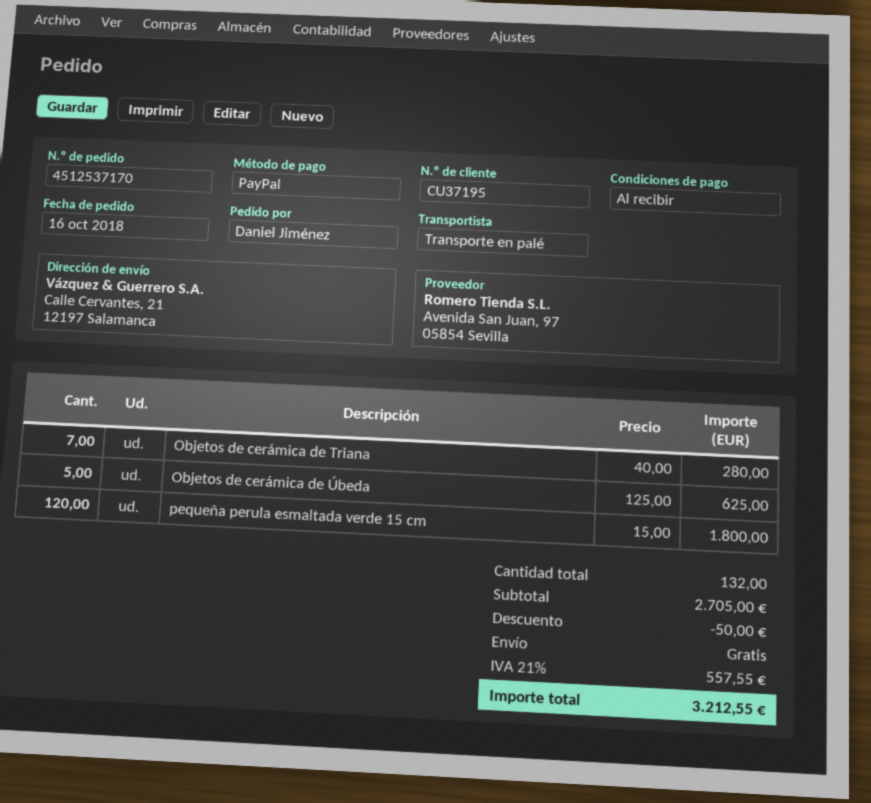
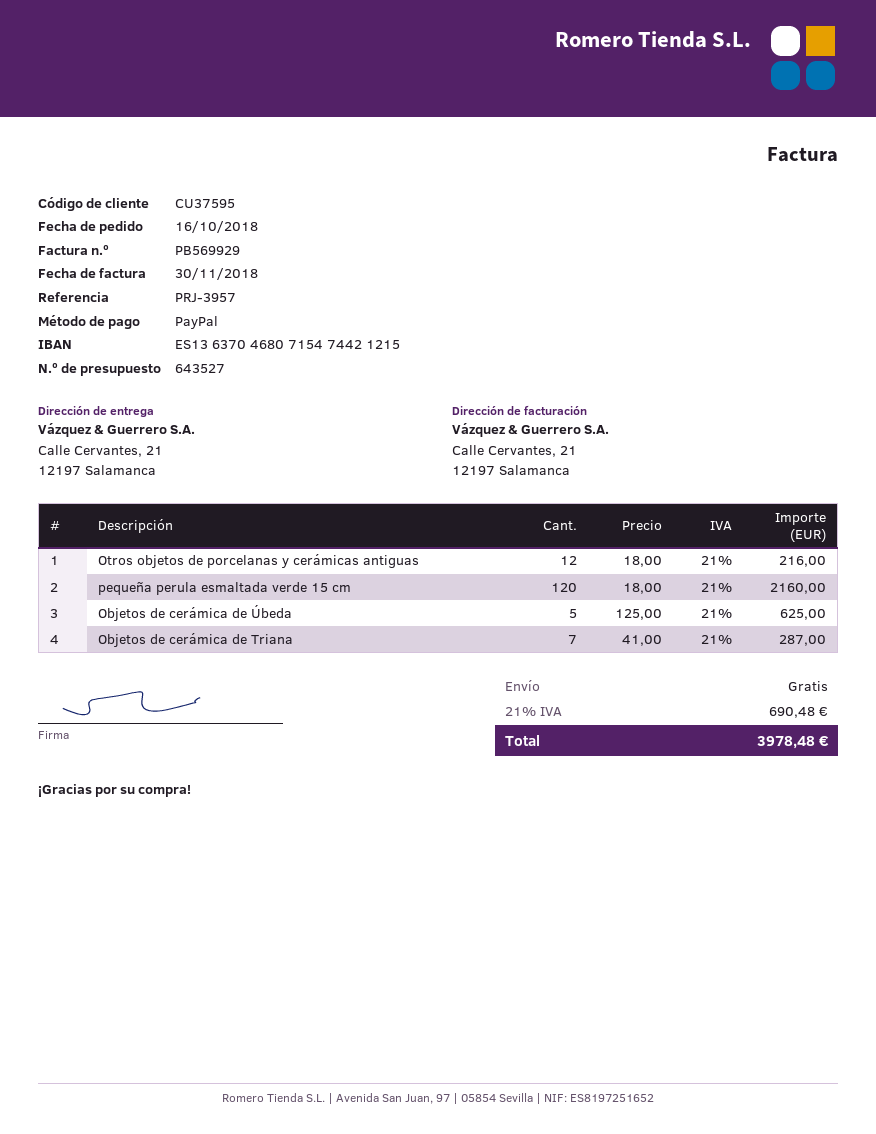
customer number: CU37195 -> CU37595
Objetos de cerámica de Triana: 7 x 40.00 = 280.00 -> 7 x 41.00 = 287.00
pequeña perula esmaltada verde 15 cm: 120 x 15.00 = 1800.00 -> 120 x 18.00 = 2160.00
Otros objetos de porcelanas y cerámicas antiguas: none -> 12 x 18.00 = 216.00
discount: 50.00 -> none
tax: 21% = 557.55 -> 21% = 690.48
total: 3212.55 -> 3978.48

